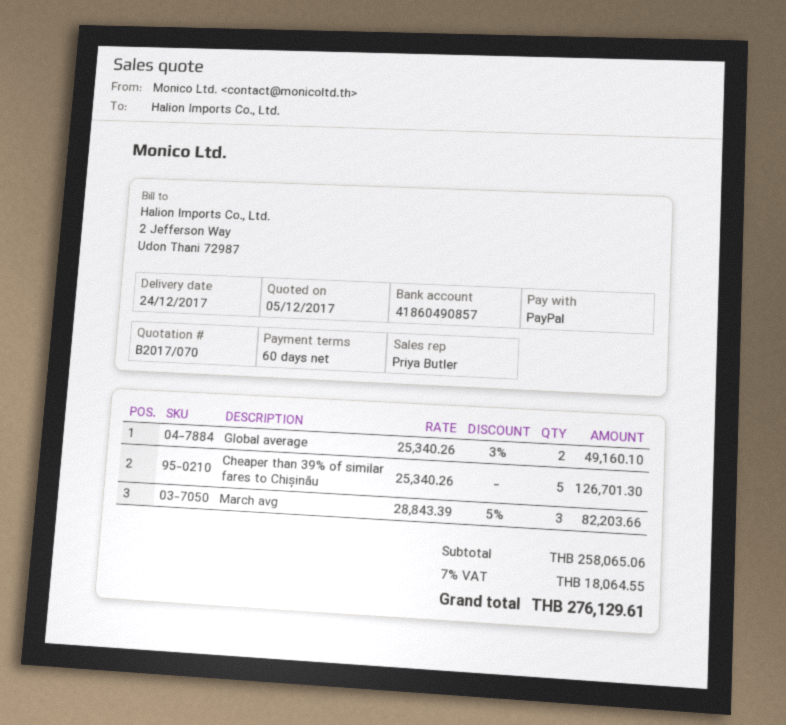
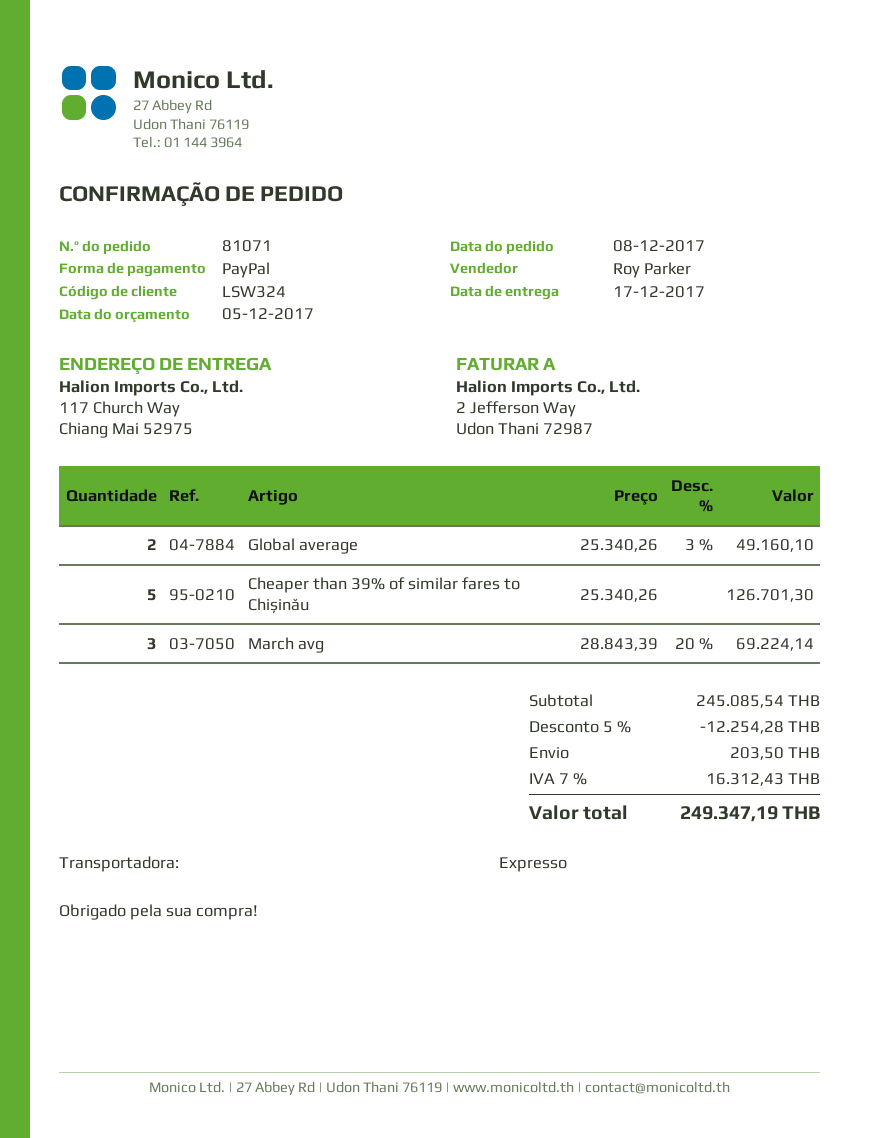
delivery date: 2017-12-24 -> 2017-12-17
sales rep: Priya Butler -> Roy Parker
March avg: 3 x 28843.39 - 5% = 82203.66 -> 3 x 28843.39 - 20% = 69224.14
subtotal: 258065.06 -> 245085.54
discount: none -> 5% = 12254.28
shipping: none -> 203.50
tax: 7% = 18064.55 -> 7% = 16312.43
total: 276129.61 -> 249347.19

